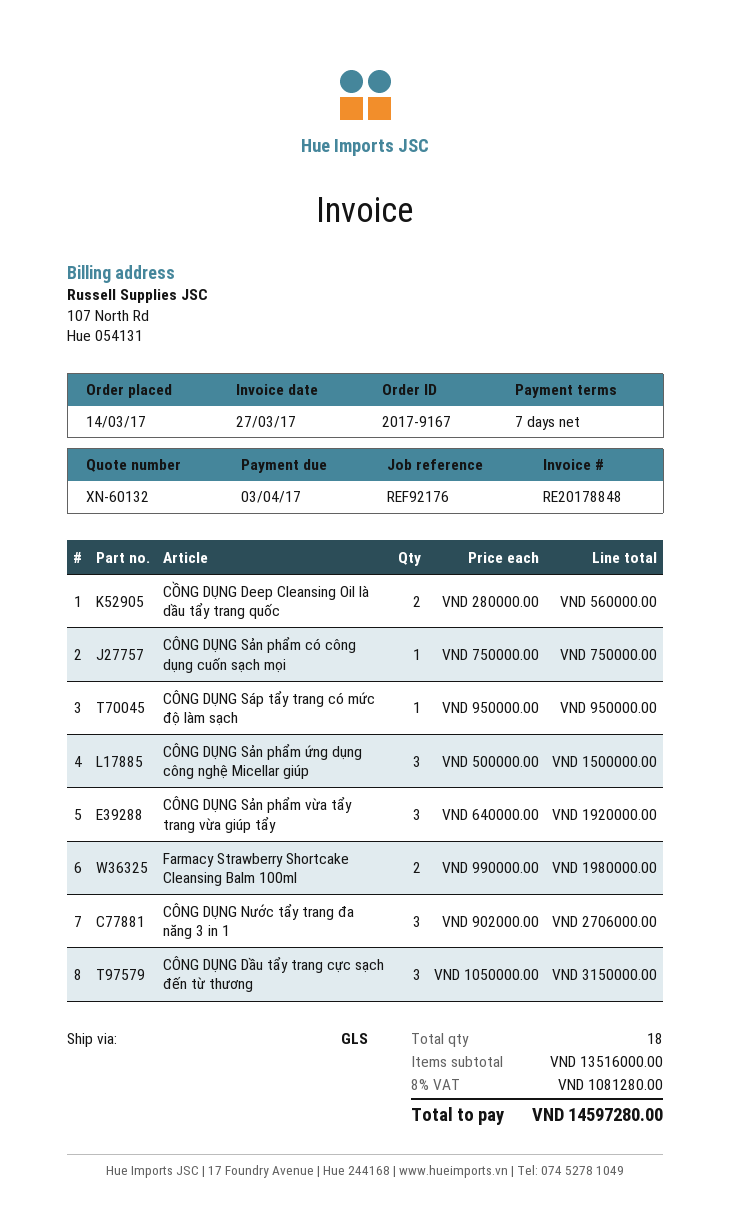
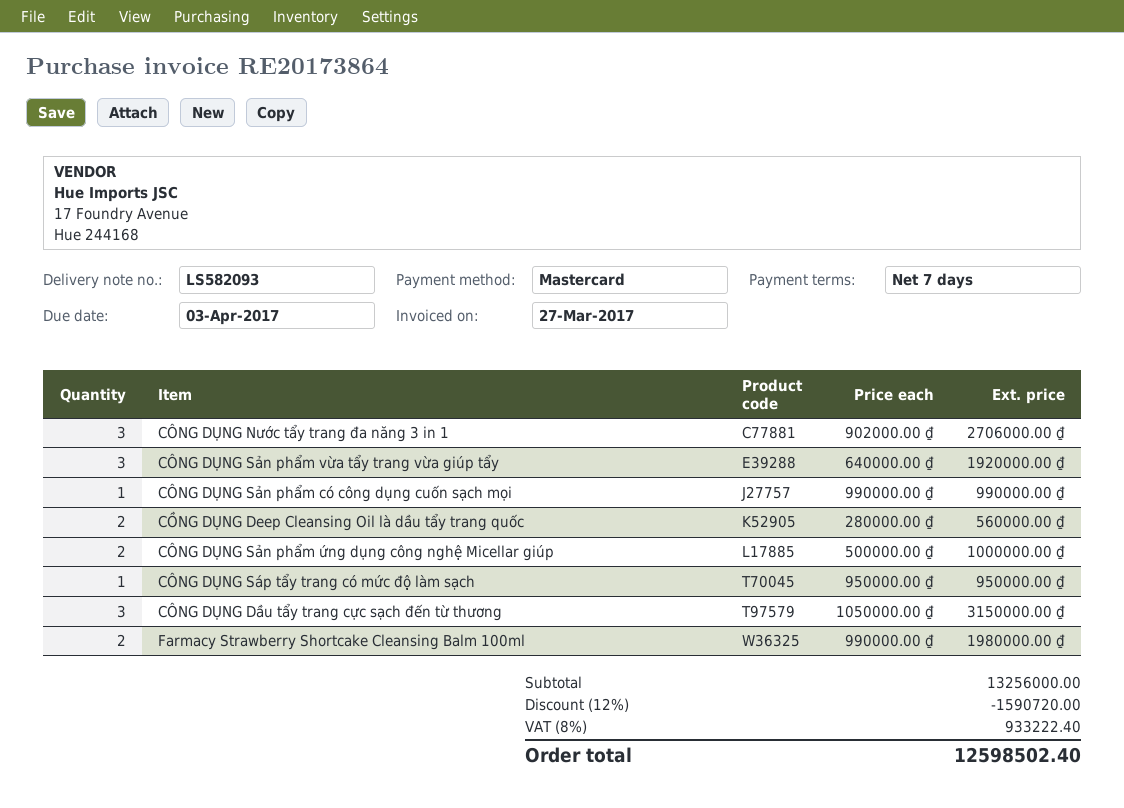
invoice number: RE20178848 -> RE20173864
CÔNG DỤNG Sản phẩm có công dụng cuốn sạch mọi: 1 x 750000.00 = 750000.00 -> 1 x 990000.00 = 990000.00
CÔNG DỤNG Sản phẩm ứng dụng công nghệ Micellar giúp: 3 x 500000.00 = 1500000.00 -> 2 x 500000.00 = 1000000.00
subtotal: 13516000.00 -> 13256000.00
discount: none -> 12% = 1590720.00
tax: 8% = 1081280.00 -> 8% = 933222.40
total: 14597280.00 -> 12598502.40

